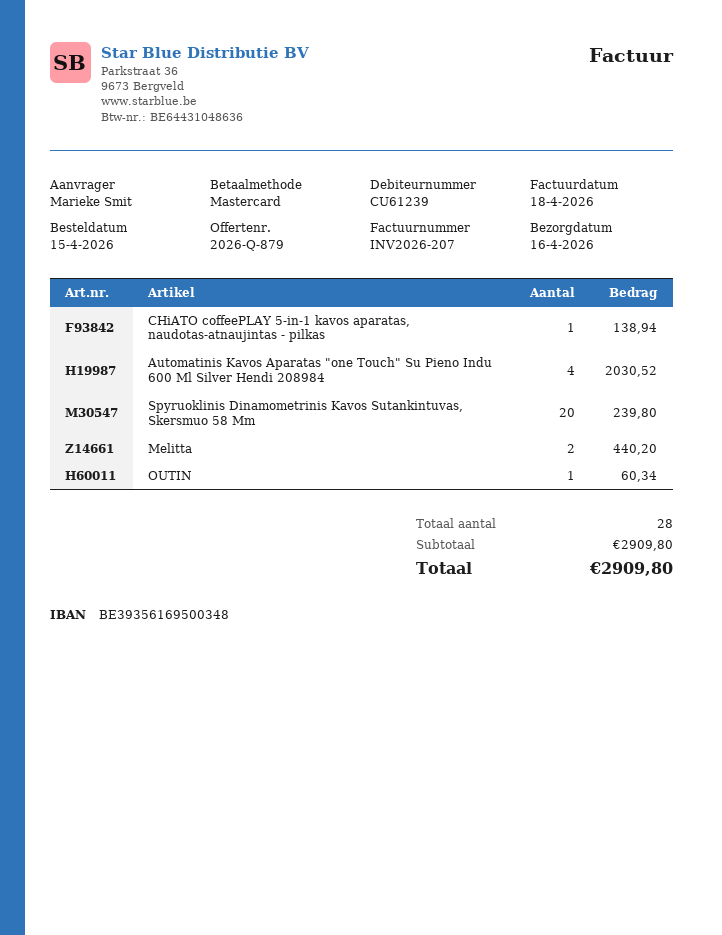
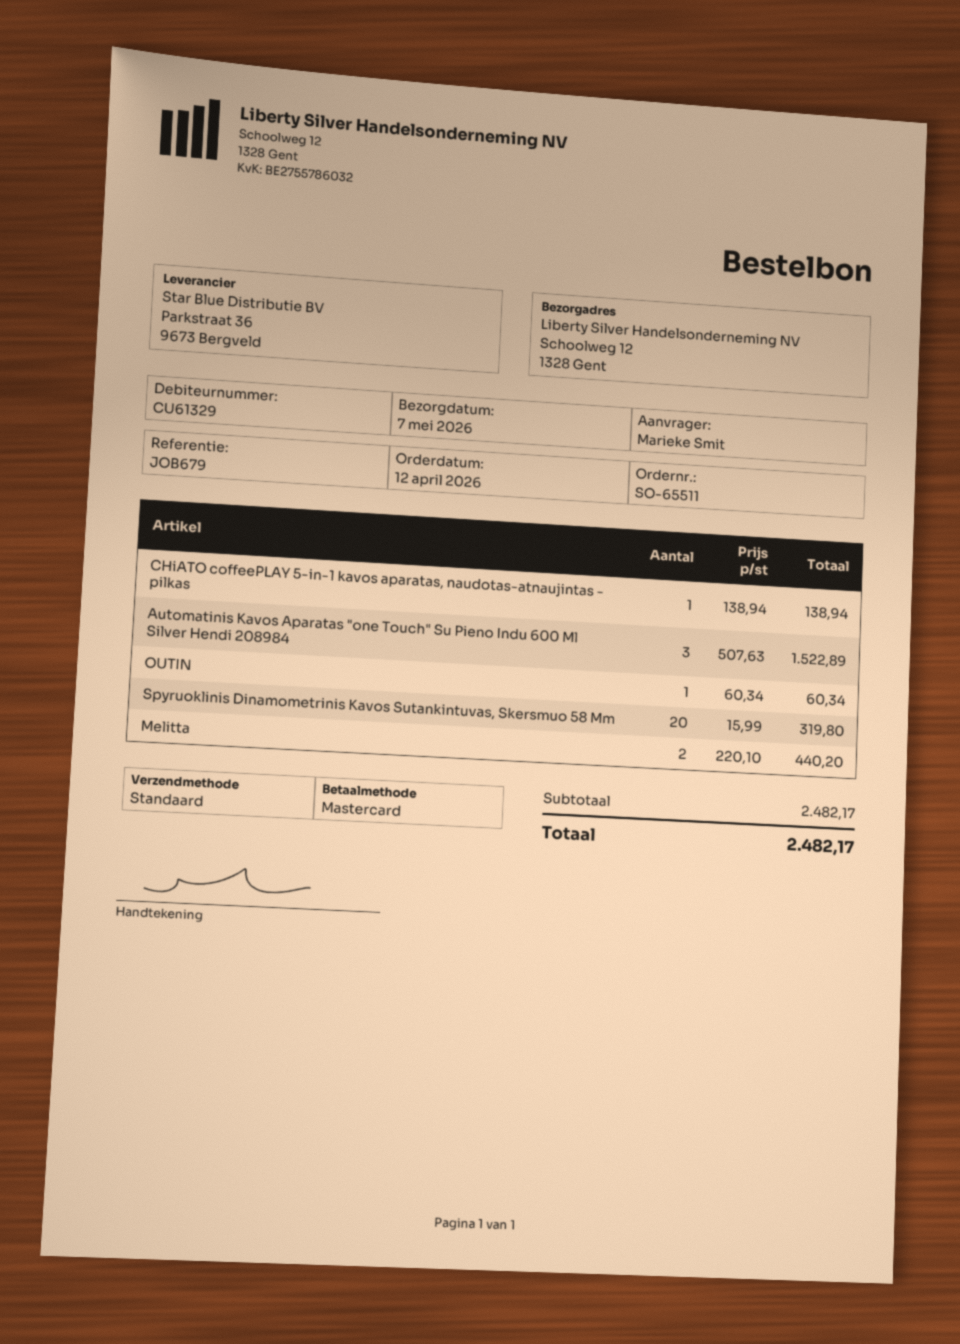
order date: 2026-04-15 -> 2026-04-12
delivery date: 2026-04-16 -> 2026-05-07
customer number: CU61239 -> CU61329
Automatinis Kavos Aparatas "one Touch" Su Pieno Indu 600 Ml Silver Hendi 208984: 4 for 2030.52 -> 3 for 1522.89
Spyruoklinis Dinamometrinis Kavos Sutankintuvas, Skersmuo 58 Mm: 20 for 239.80 -> 20 for 319.80
subtotal: 2909.80 -> 2482.17
total: 2909.80 -> 2482.17

